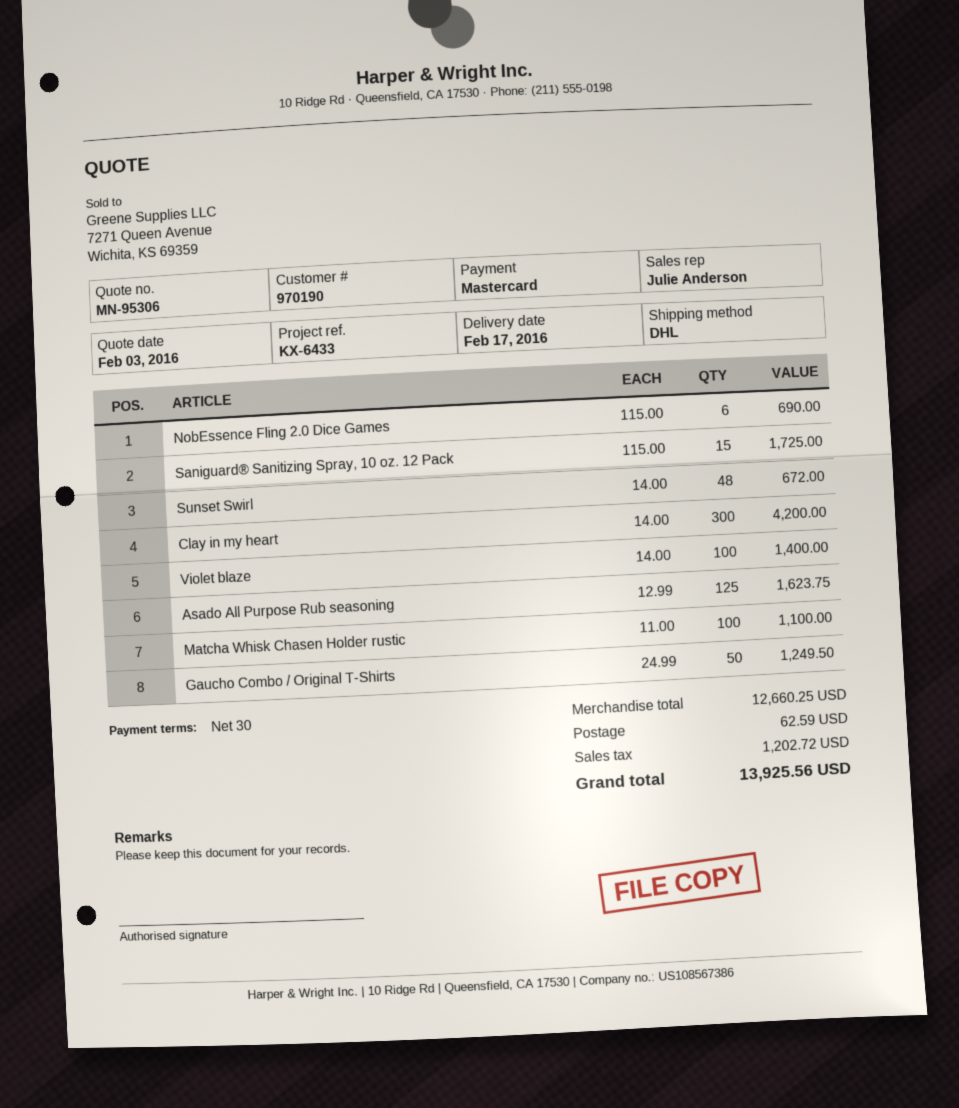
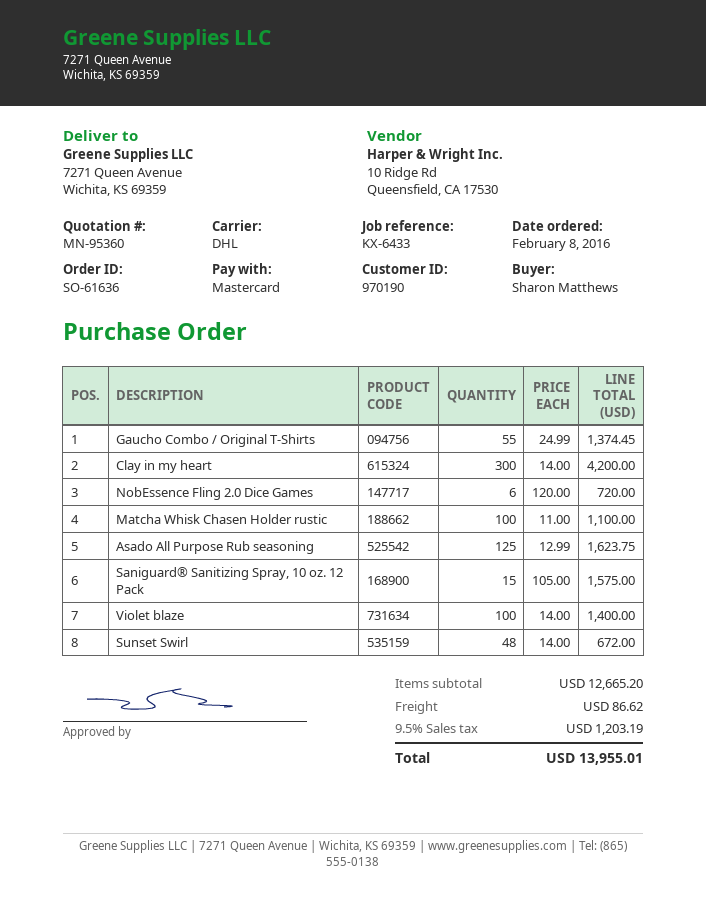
quote number: MN-95306 -> MN-95360
NobEssence Fling 2.0 Dice Games: 6 x 115.00 = 690.00 -> 6 x 120.00 = 720.00
Saniguard® Sanitizing Spray, 10 oz. 12 Pack: 15 x 115.00 = 1725.00 -> 15 x 105.00 = 1575.00
Gaucho Combo / Original T-Shirts: 50 x 24.99 = 1249.50 -> 55 x 24.99 = 1374.45
subtotal: 12660.25 -> 12665.20
shipping: 62.59 -> 86.62
tax: 1202.72 -> 1203.19
total: 13925.56 -> 13955.01

